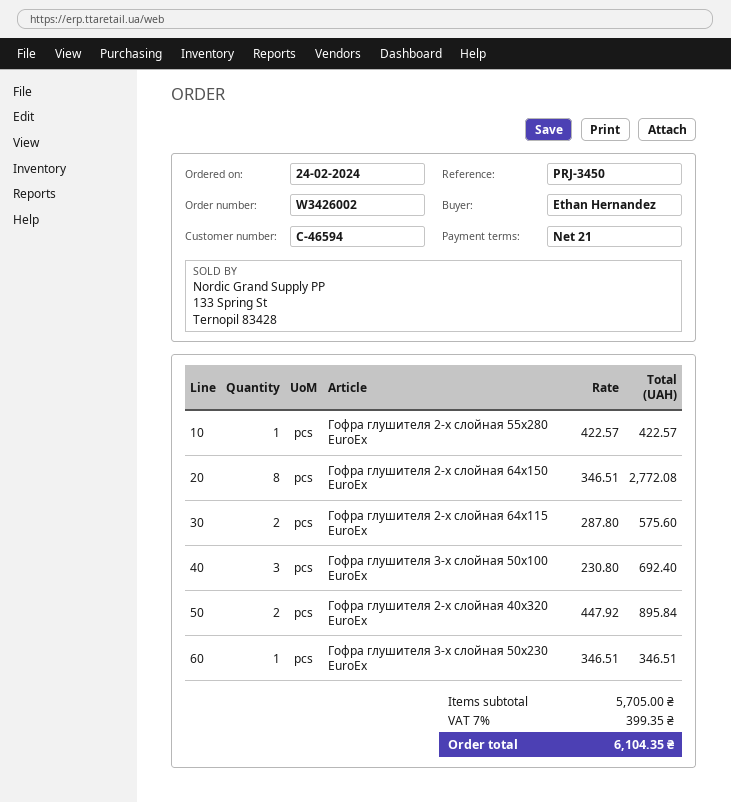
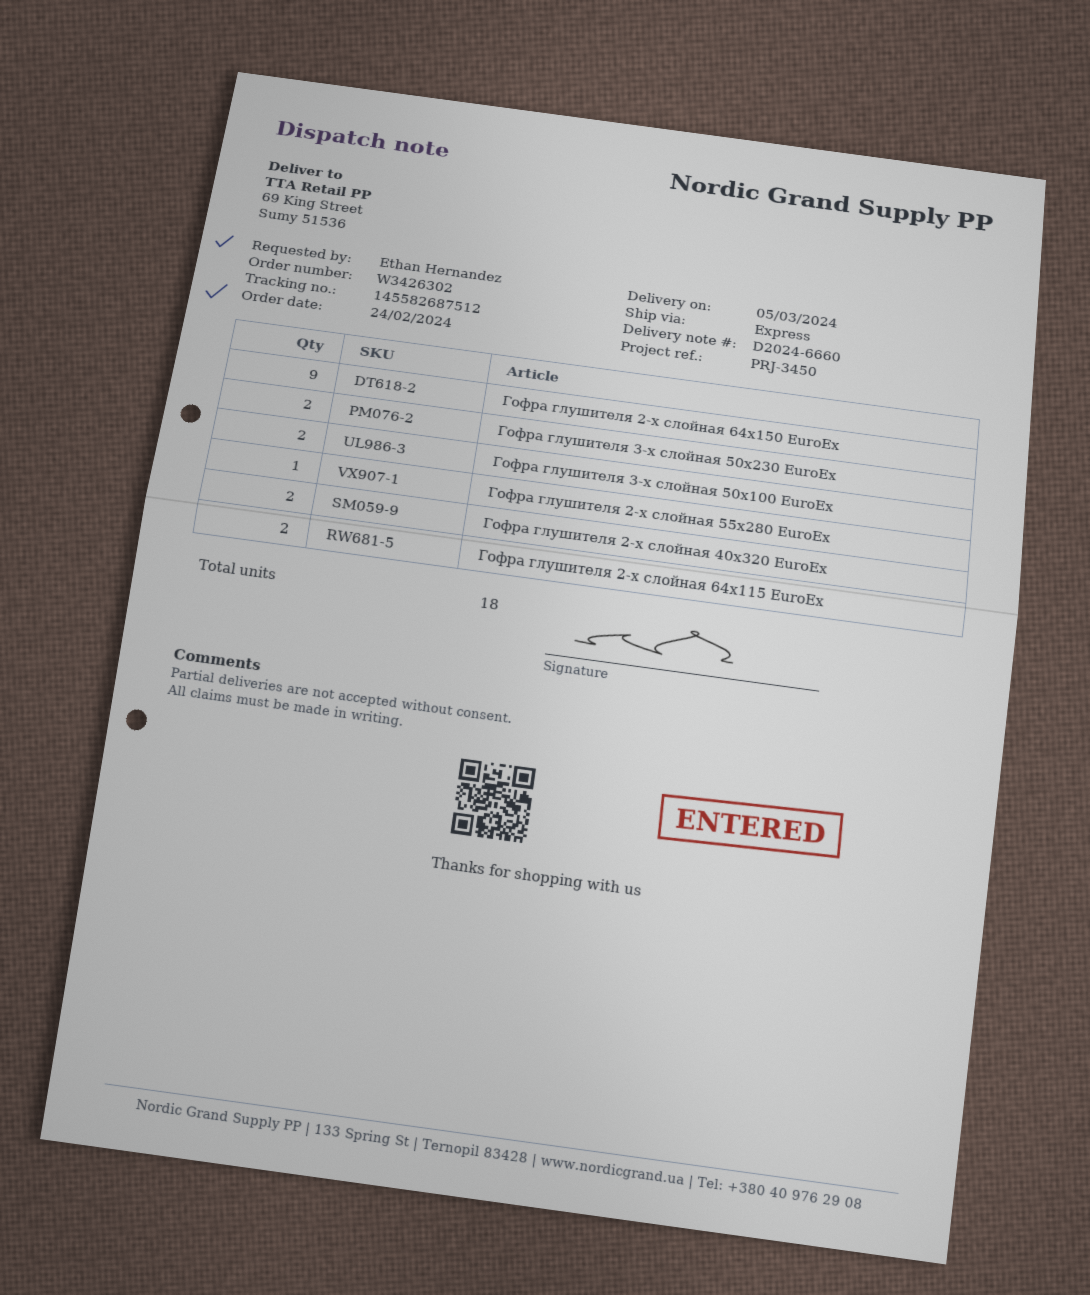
order number: W3426002 -> W3426302
Гофра глушителя 2-х слойная 64x150 EuroEx: 8 -> 9
Гофра глушителя 3-х слойная 50x100 EuroEx: 3 -> 2
Гофра глушителя 3-х слойная 50x230 EuroEx: 1 -> 2

